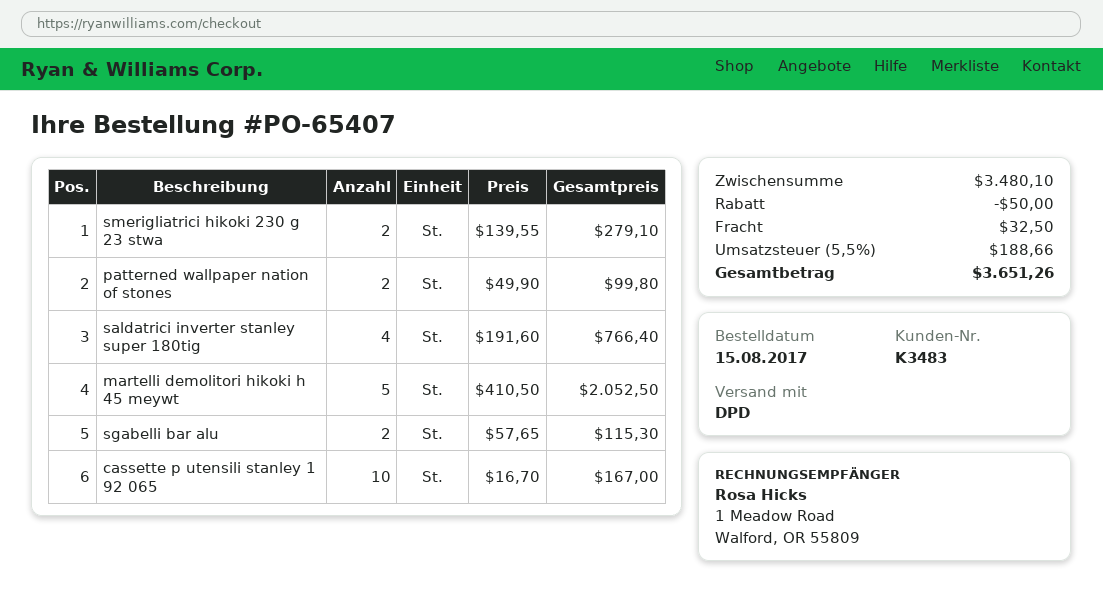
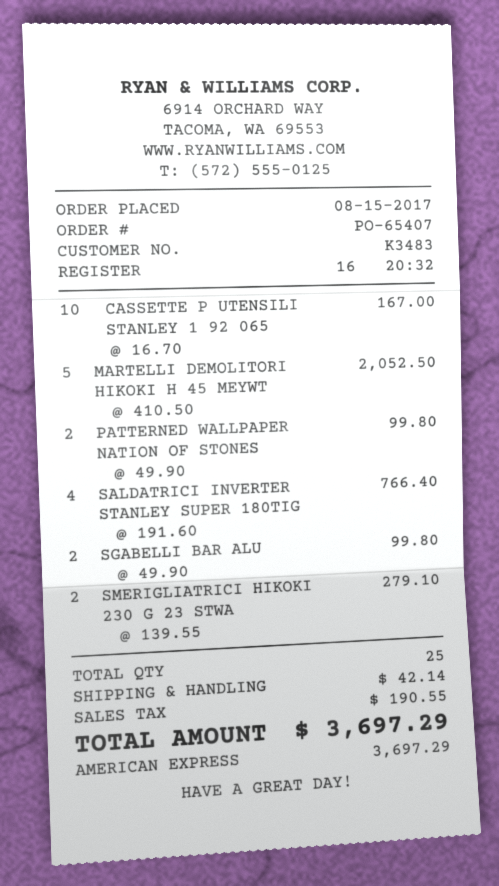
sgabelli bar alu: 2 x 57.65 = 115.30 -> 2 x 49.90 = 99.80
discount: 50.00 -> none
shipping: 32.50 -> 42.14
tax: 188.66 -> 190.55
total: 3651.26 -> 3697.29

